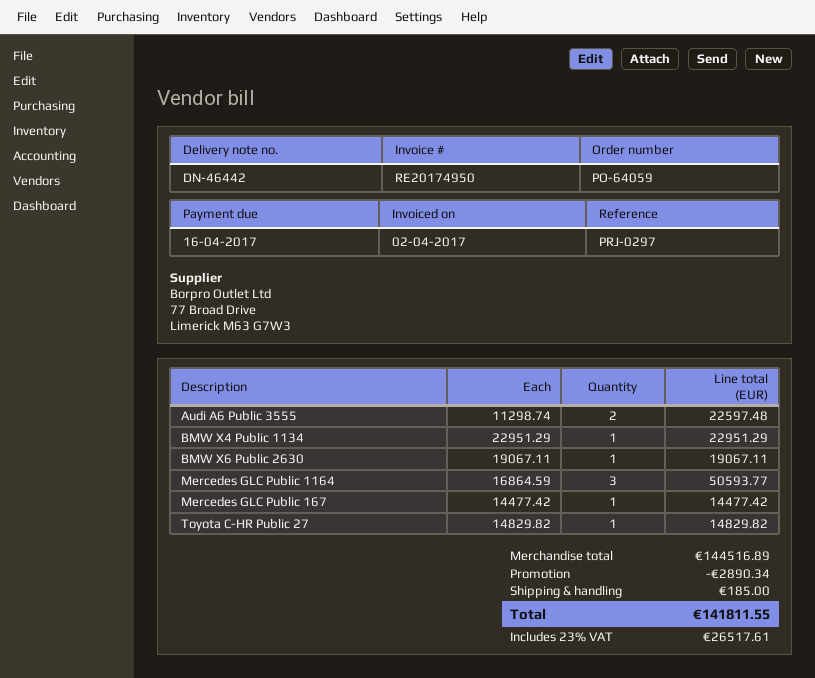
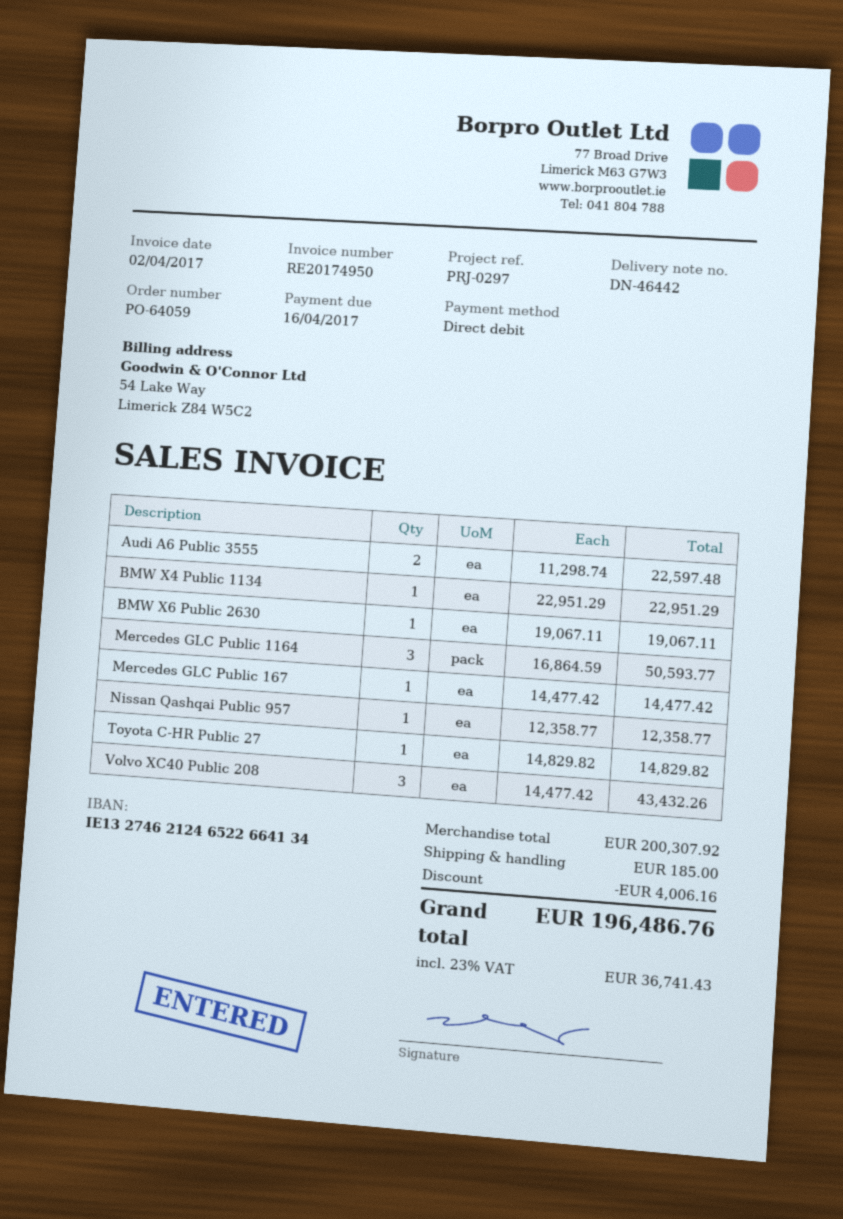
Nissan Qashqai Public 957: none -> 1 x 12358.77 = 12358.77
Volvo XC40 Public 208: none -> 3 x 14477.42 = 43432.26
subtotal: 144516.89 -> 200307.92
discount: 2890.34 -> 4006.16
tax: 23% = 26517.61 -> 23% = 36741.43
total: 141811.55 -> 196486.76

